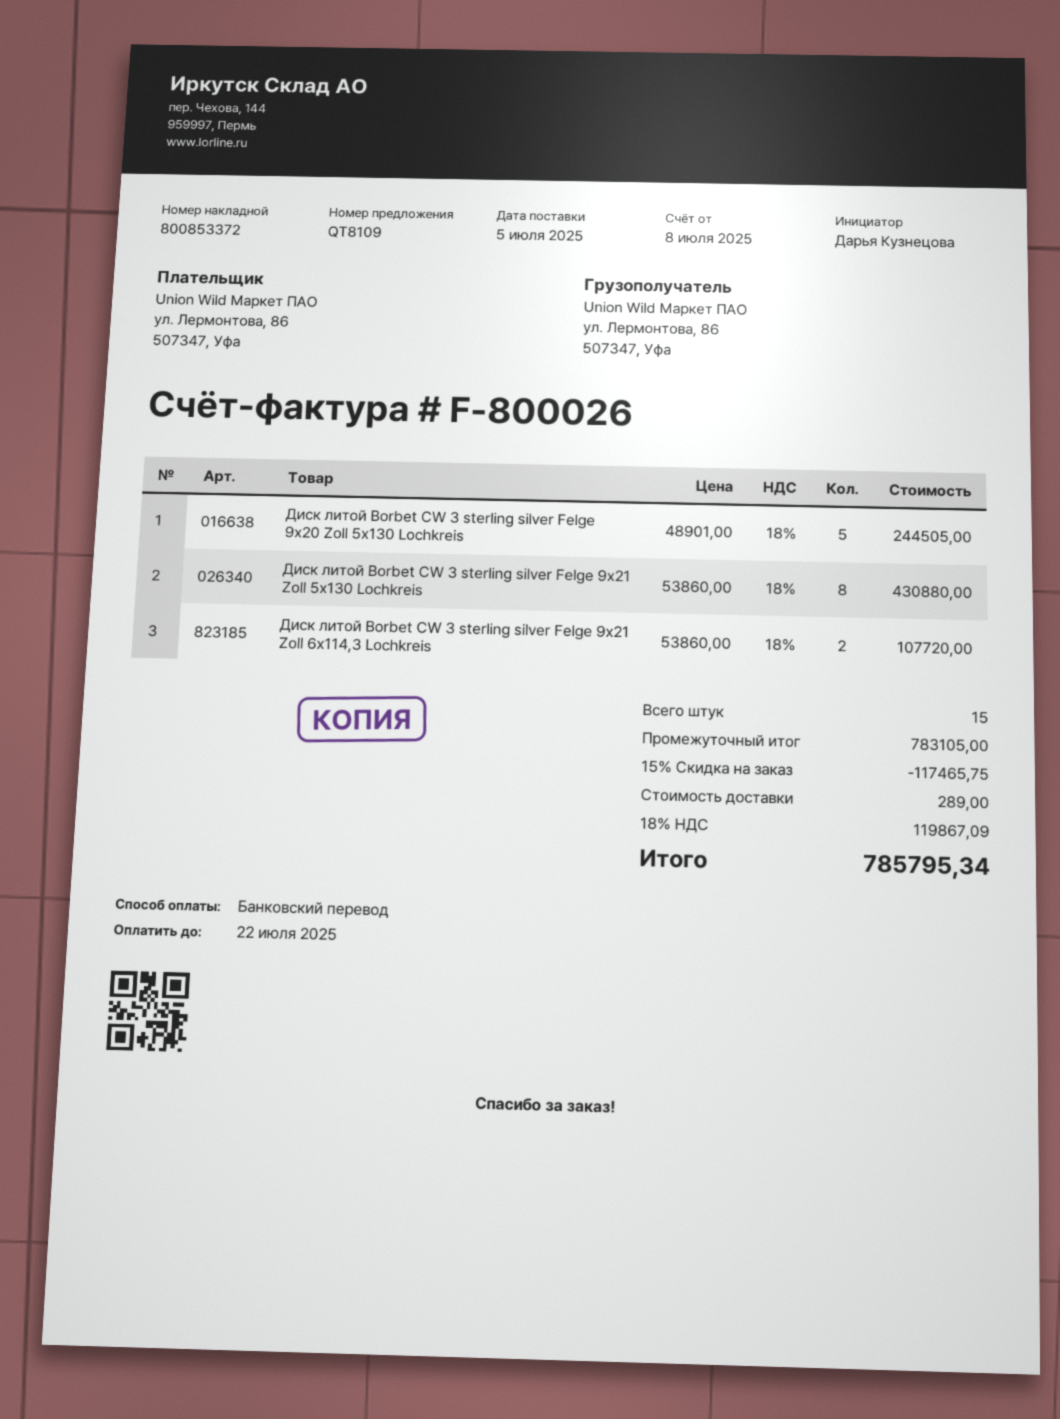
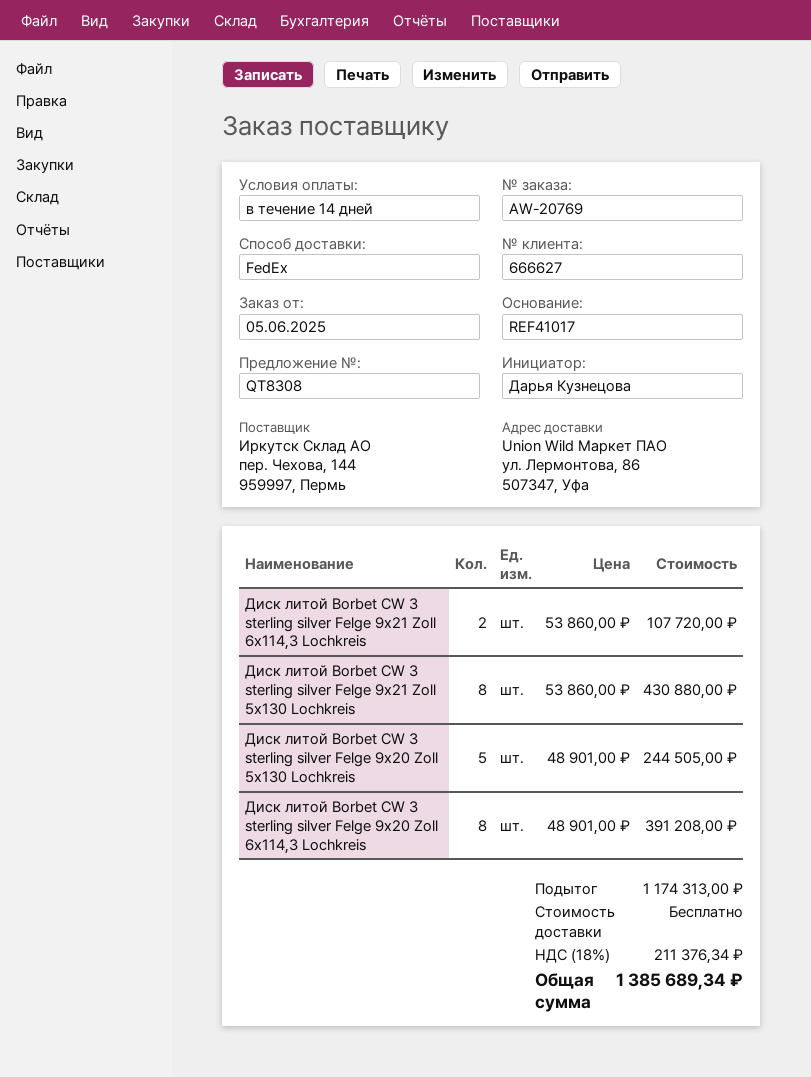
quote number: QT8109 -> QT8308
Диск литой Borbet CW 3 sterling silver Felge 9x20 Zoll 6x114,3 Lochkreis: none -> 8 x 48901.00 = 391208.00
subtotal: 783105.00 -> 1174313.00
discount: 15% = 117465.75 -> none
shipping: 289.00 -> 0.00
tax: 18% = 119867.09 -> 18% = 211376.34
total: 785795.34 -> 1385689.34

